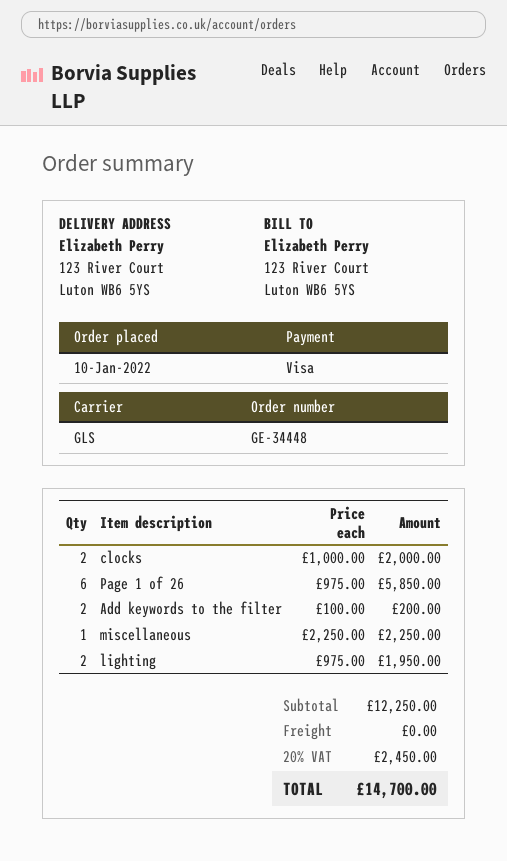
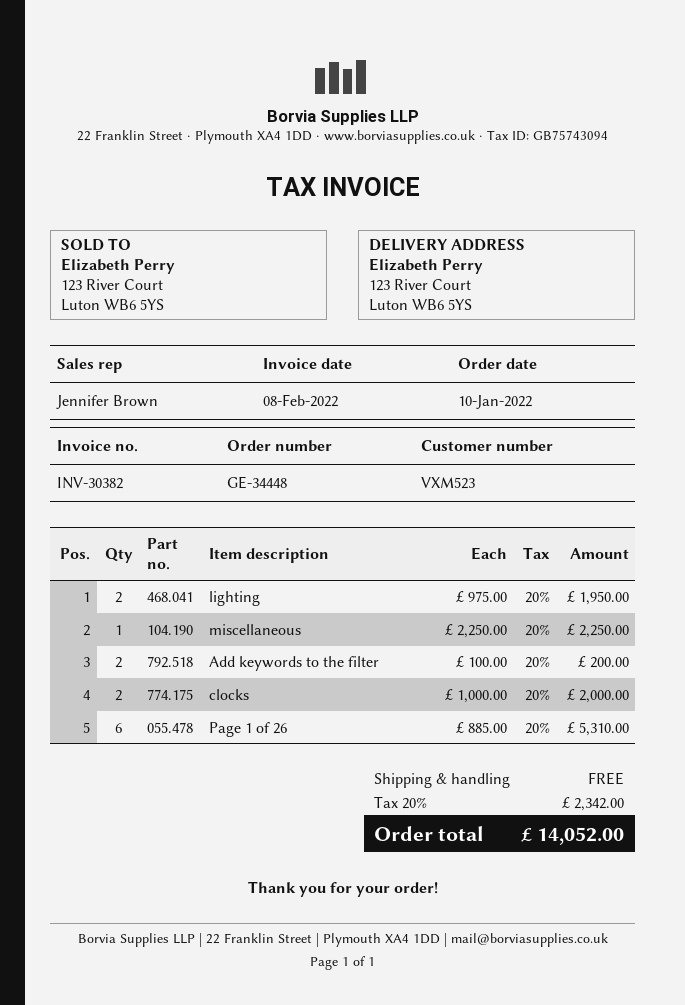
Page 1 of 26: 6 x 975.00 = 5850.00 -> 6 x 885.00 = 5310.00
tax: 20% = 2450.00 -> 20% = 2342.00
total: 14700.00 -> 14052.00

